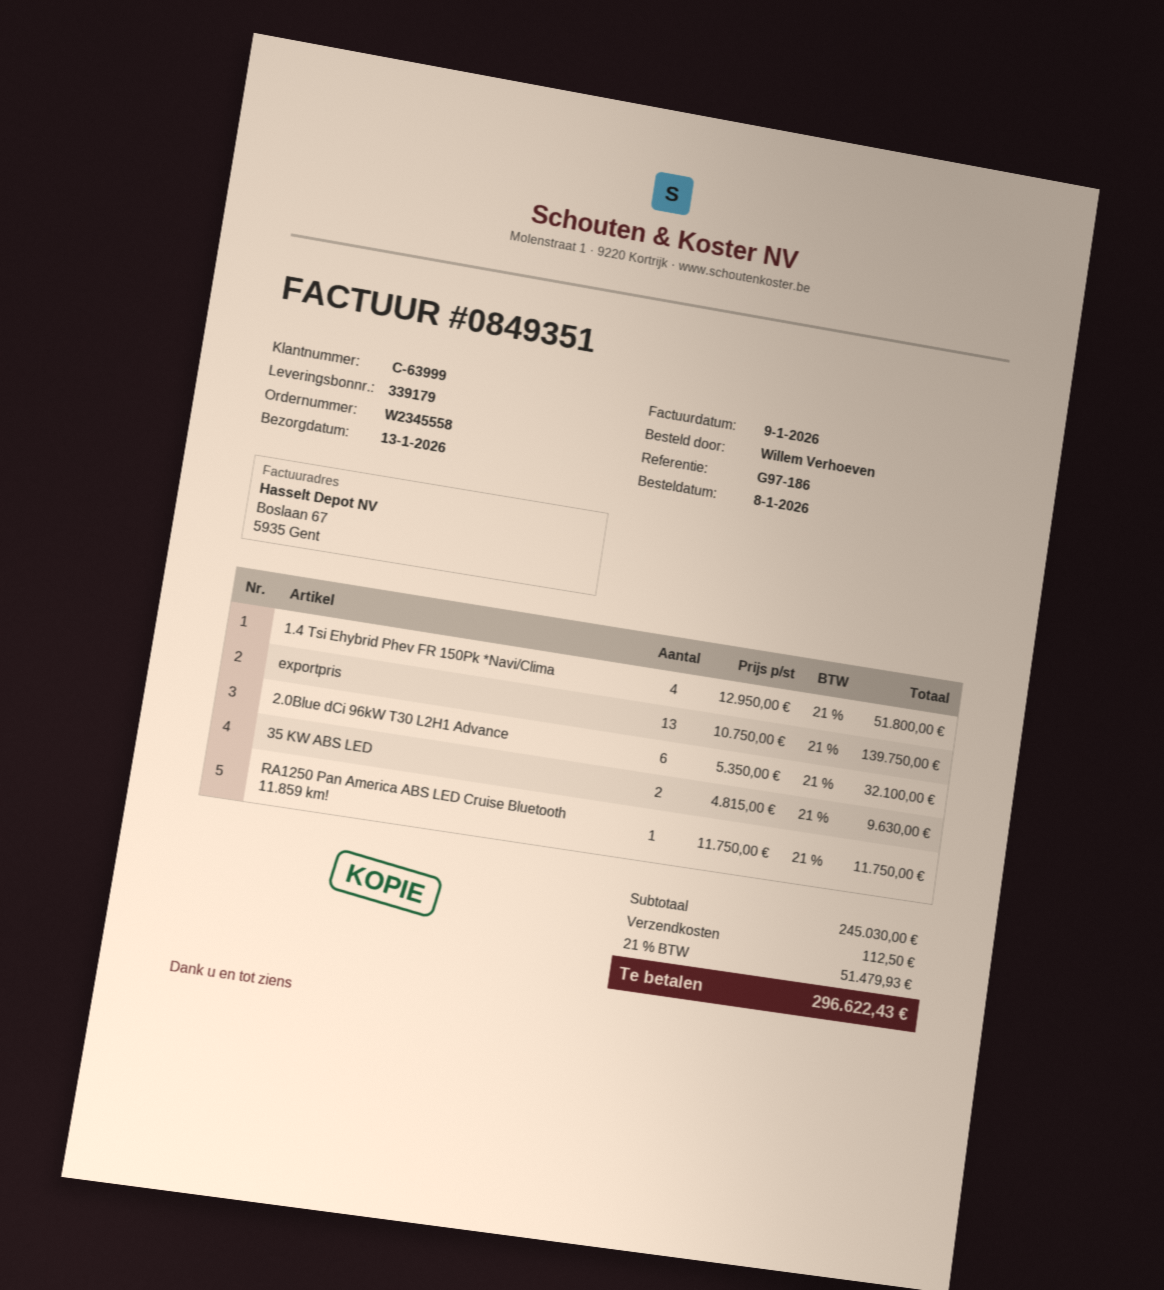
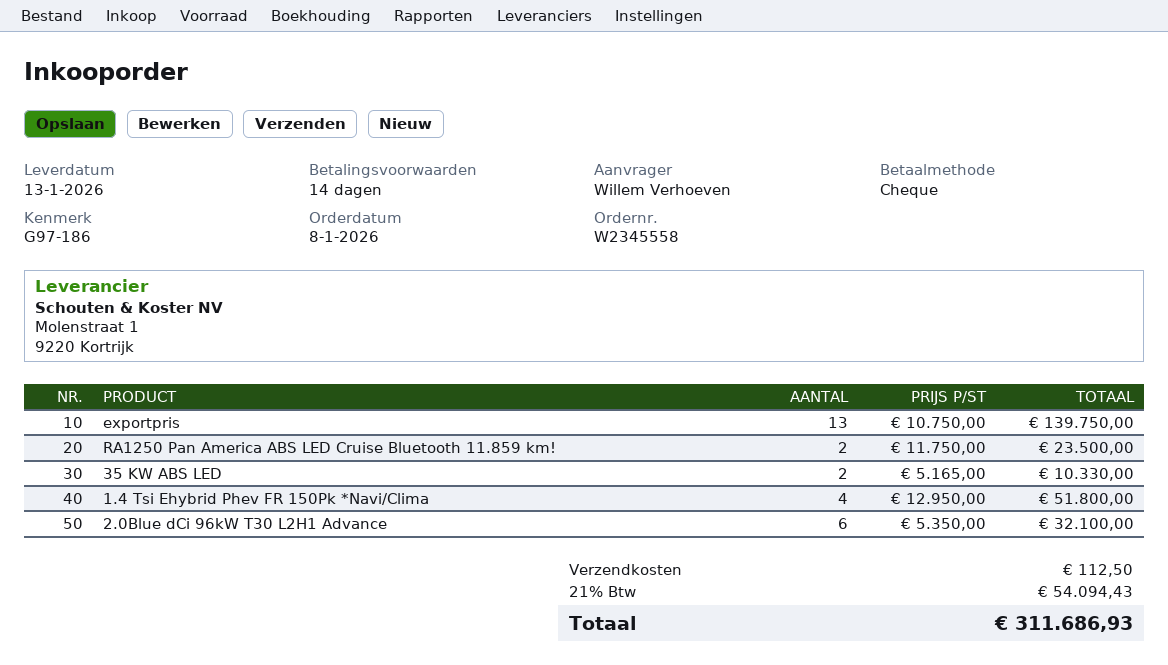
35 KW ABS LED: 2 x 4815.00 = 9630.00 -> 2 x 5165.00 = 10330.00
RA1250 Pan America ABS LED Cruise Bluetooth 11.859 km!: 1 x 11750.00 = 11750.00 -> 2 x 11750.00 = 23500.00
tax: 21% = 51479.93 -> 21% = 54094.43
total: 296622.43 -> 311686.93

